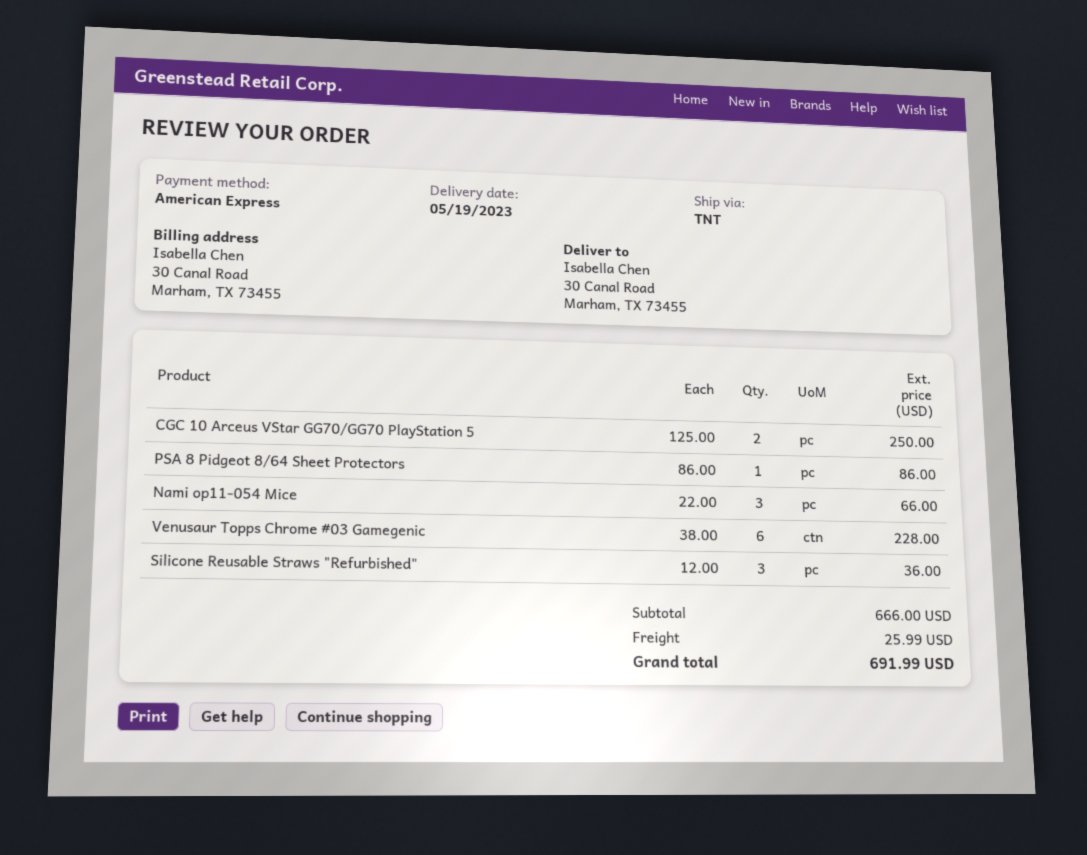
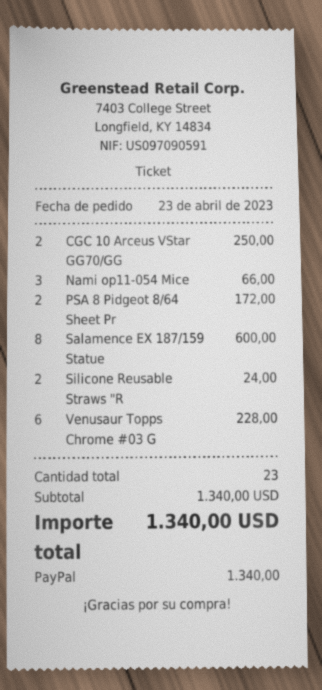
payment method: American Express -> PayPal
PSA 8 Pidgeot 8/64 Sheet Protectors: 1 for 86.00 -> 2 for 172.00
Silicone Reusable Straws "Refurbished": 3 for 36.00 -> 2 for 24.00
Salamence EX 187/159 Statue: none -> 8 for 600.00
subtotal: 666.00 -> 1340.00
shipping: 25.99 -> none
total: 691.99 -> 1340.00

